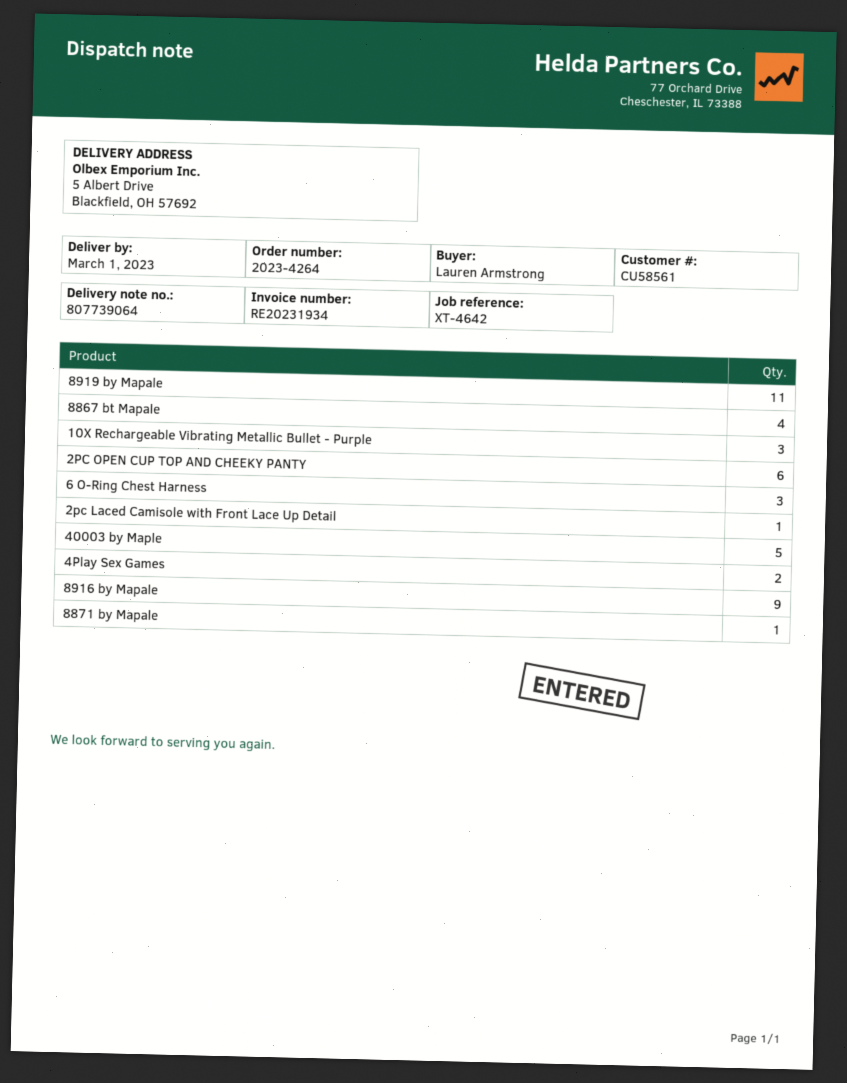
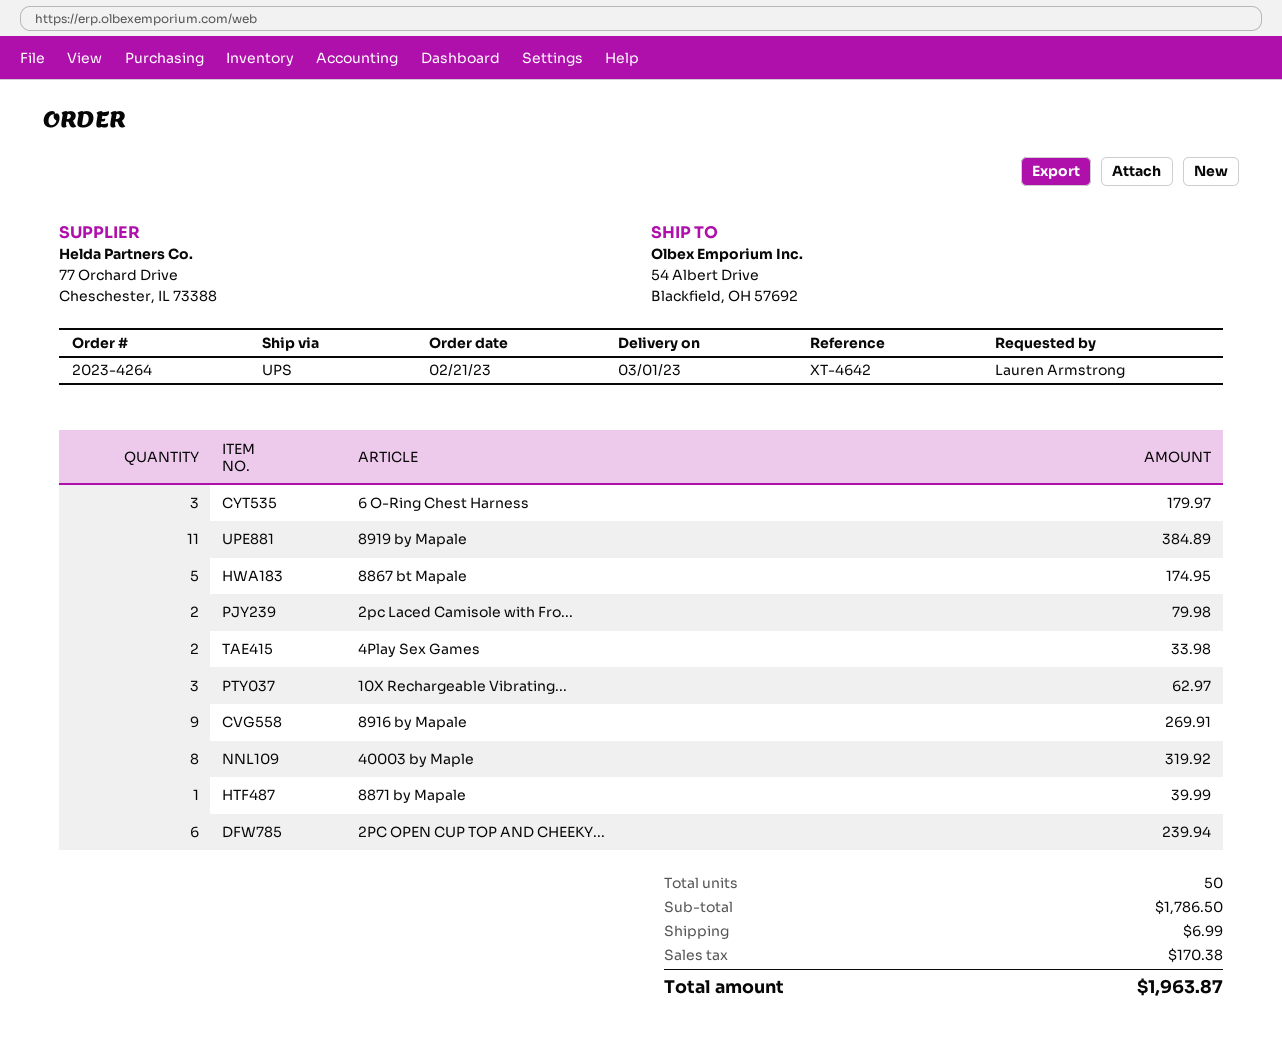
ship to: 5 Albert Drive, Blackfield, OH 57692 -> 54 Albert Drive, Blackfield, OH 57692
8867 bt Mapale: 4 -> 5
2pc Laced Camisole with Front Lace Up Detail: 1 -> 2
40003 by Maple: 5 -> 8

